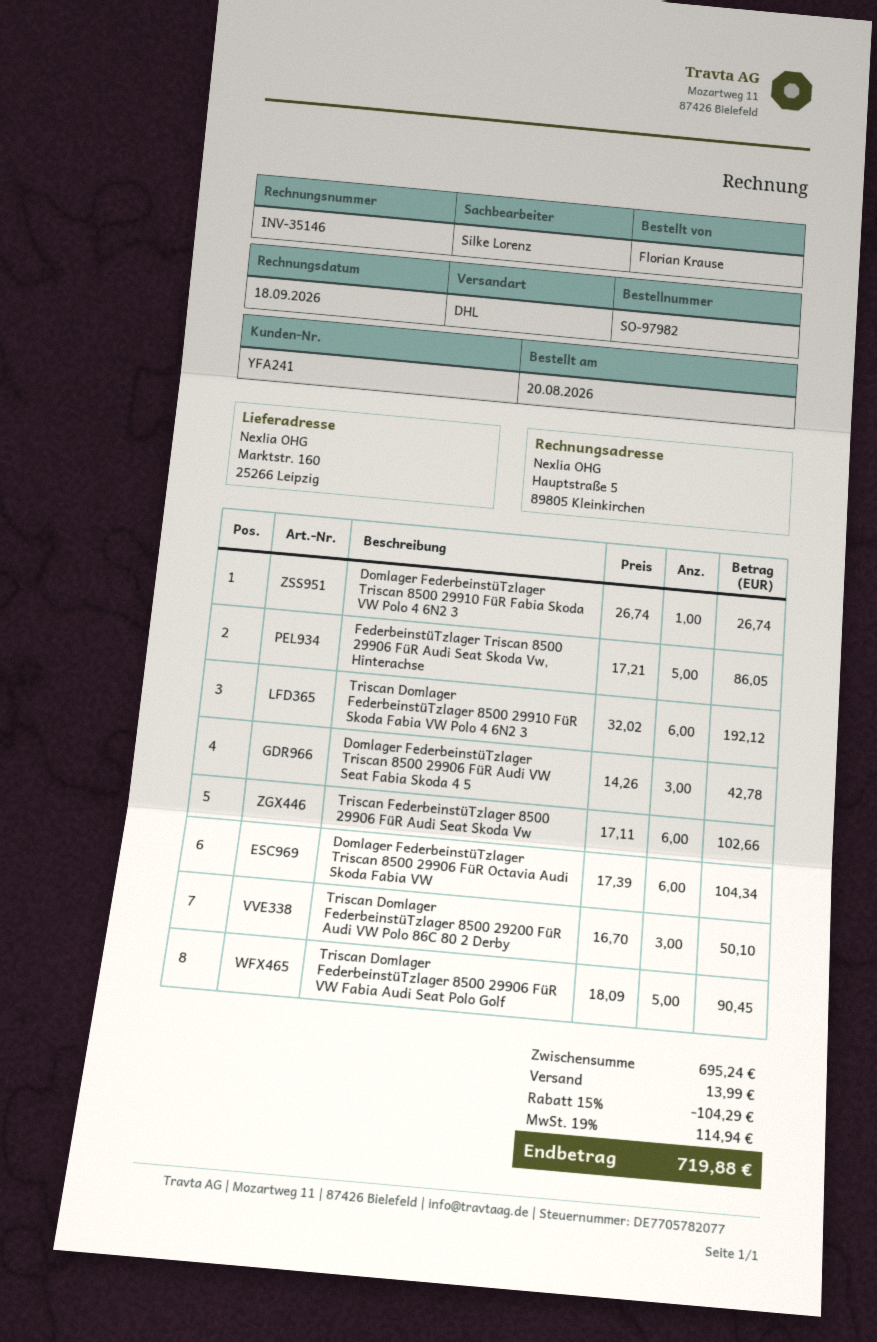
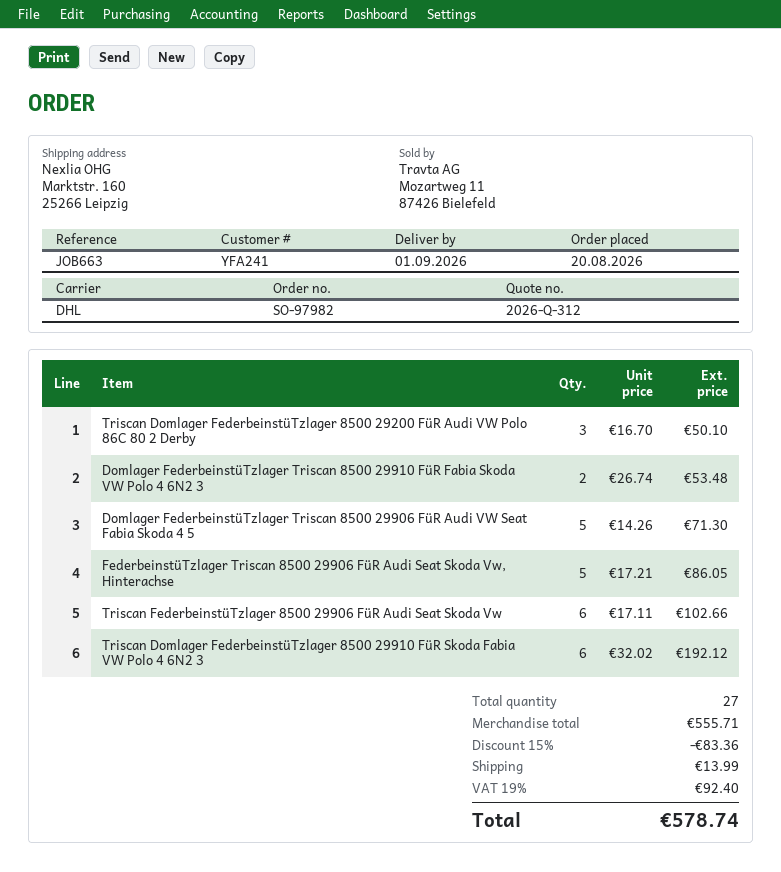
Domlager FederbeinstüTzlager Triscan 8500 29910 FüR Fabia Skoda VW Polo 4 6N2 3: 1 x 26.74 = 26.74 -> 2 x 26.74 = 53.48
Domlager FederbeinstüTzlager Triscan 8500 29906 FüR Audi VW Seat Fabia Skoda 4 5: 3 x 14.26 = 42.78 -> 5 x 14.26 = 71.30
Domlager FederbeinstüTzlager Triscan 8500 29906 FüR Octavia Audi Skoda Fabia VW: 6 x 17.39 = 104.34 -> none
Triscan Domlager FederbeinstüTzlager 8500 29906 FüR VW Fabia Audi Seat Polo Golf: 5 x 18.09 = 90.45 -> none
subtotal: 695.24 -> 555.71
discount: 15% = 104.29 -> 15% = 83.36
tax: 19% = 114.94 -> 19% = 92.40
total: 719.88 -> 578.74

